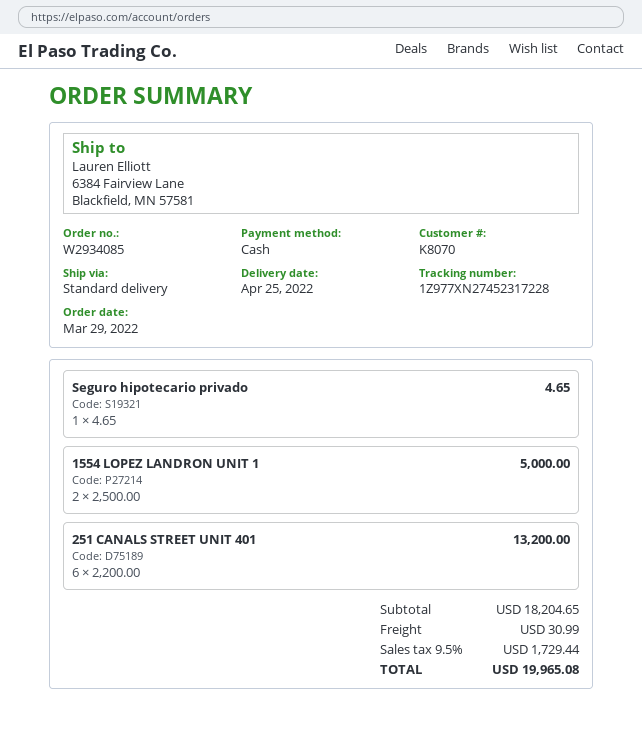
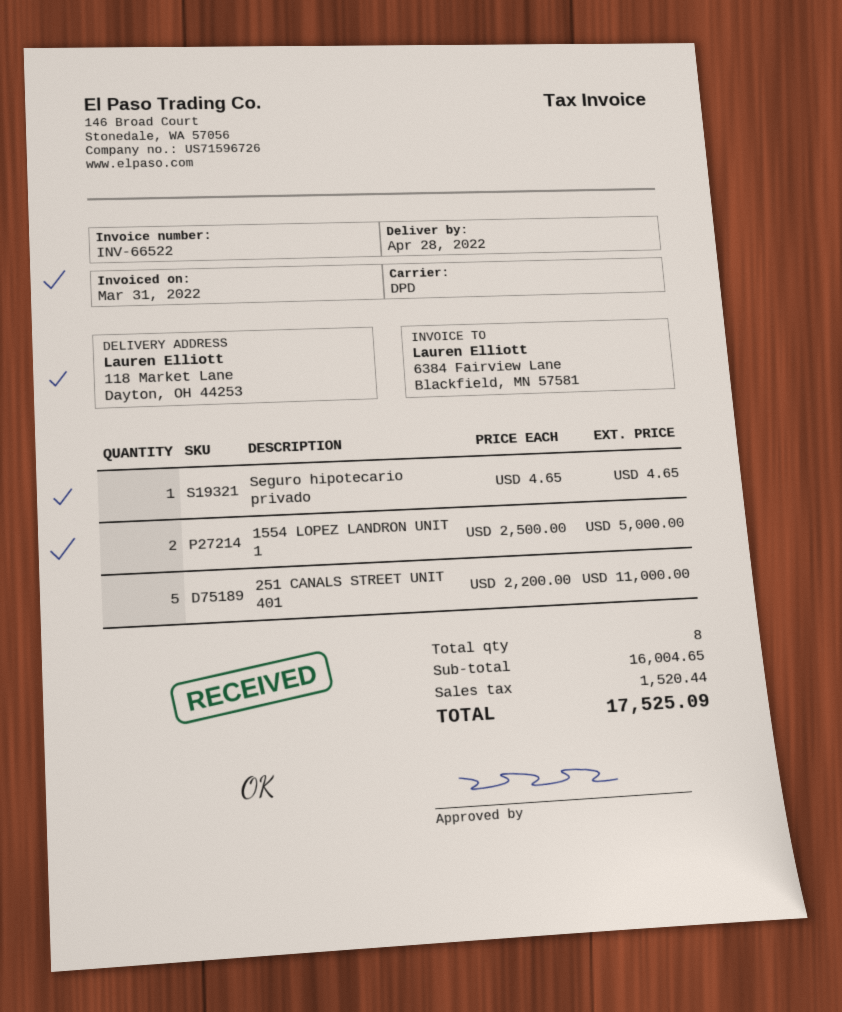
delivery date: 2022-04-25 -> 2022-04-28
shipping method: standard -> DPD
ship to: 6384 Fairview Lane, Blackfield, MN 57581 -> 118 Market Lane, Dayton, OH 44253
251 CANALS STREET UNIT 401: 6 x 2200.00 = 13200.00 -> 5 x 2200.00 = 11000.00
subtotal: 18204.65 -> 16004.65
shipping: 30.99 -> none
tax: 1729.44 -> 1520.44
total: 19965.08 -> 17525.09

